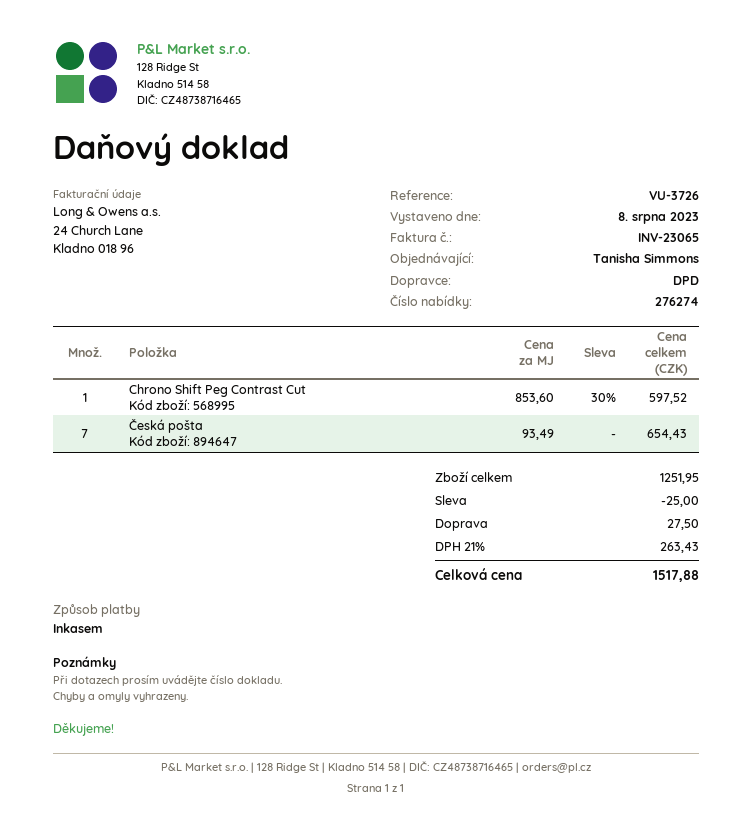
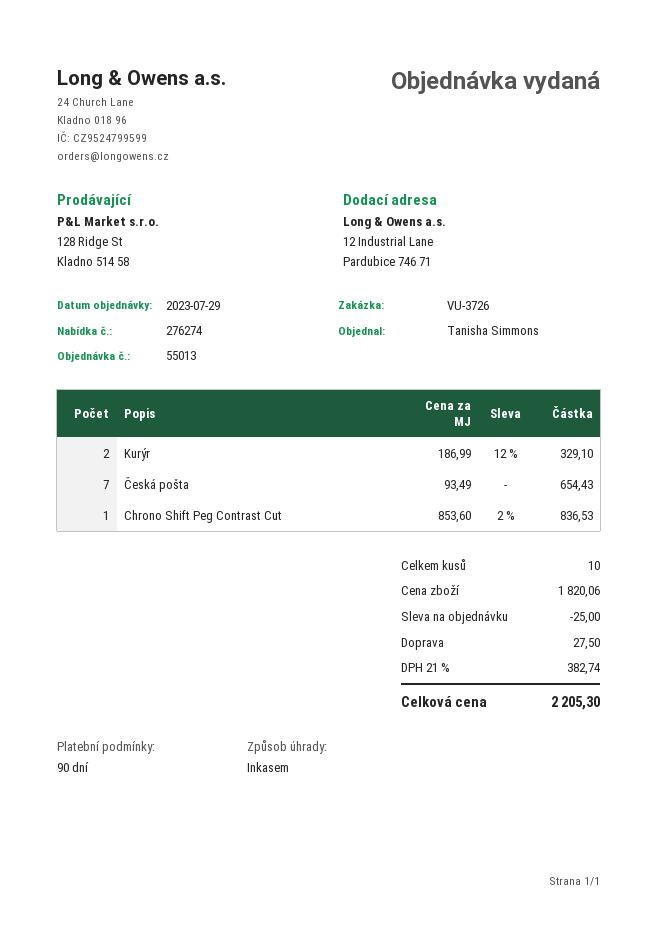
Chrono Shift Peg Contrast Cut: 1 x 853.60 - 30% = 597.52 -> 1 x 853.60 - 2% = 836.53
Kurýr: none -> 2 x 186.99 - 12% = 329.10
subtotal: 1251.95 -> 1820.06
tax: 21% = 263.43 -> 21% = 382.74
total: 1517.88 -> 2205.30

